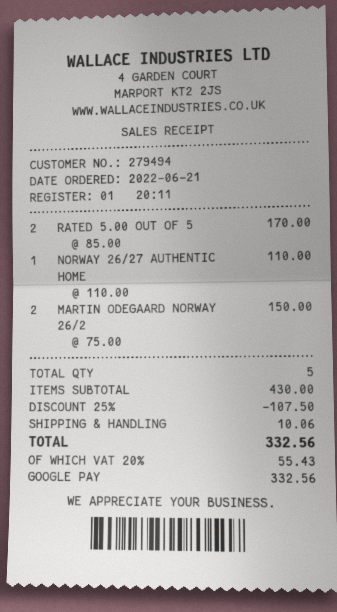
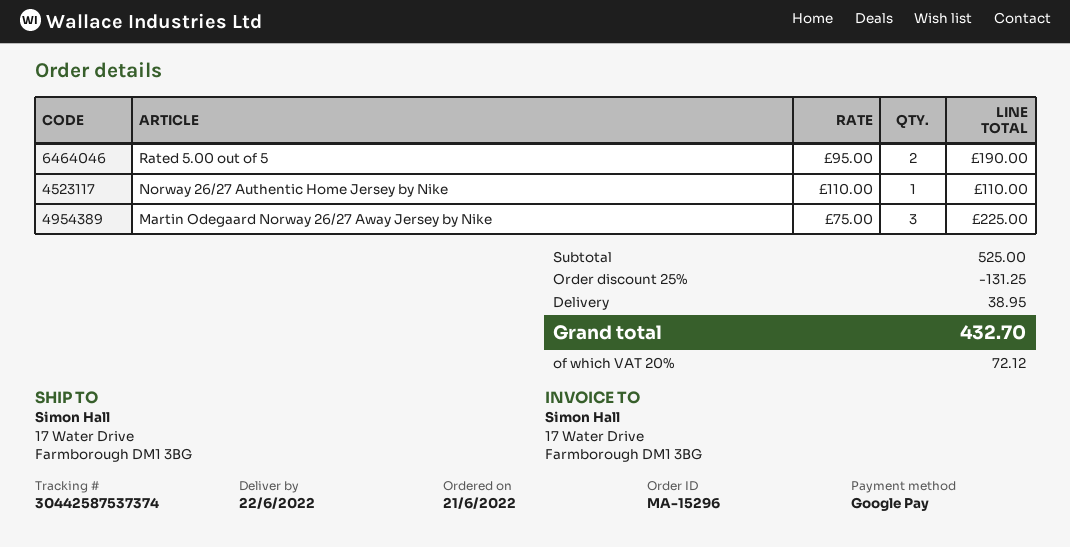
RATED 5.00 OUT OF 5: 2 x 85.00 = 170.00 -> 2 x 95.00 = 190.00
MARTIN ODEGAARD NORWAY 26/2: 2 x 75.00 = 150.00 -> 3 x 75.00 = 225.00
subtotal: 430.00 -> 525.00
discount: 25% = 107.50 -> 25% = 131.25
shipping: 10.06 -> 38.95
tax: 20% = 55.43 -> 20% = 72.12
total: 332.56 -> 432.70

